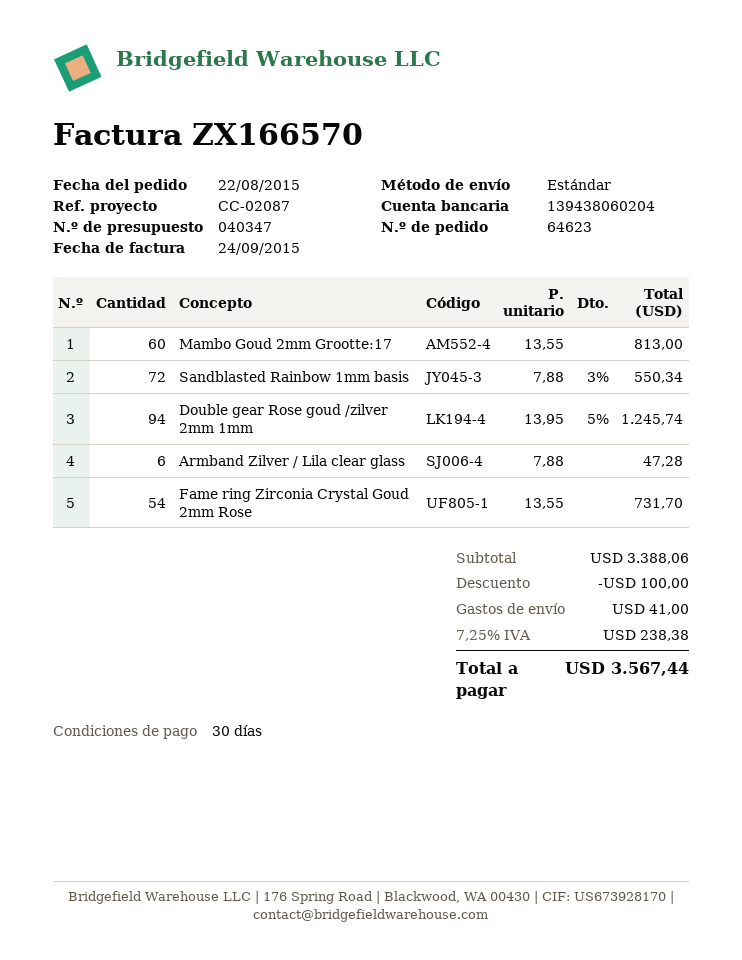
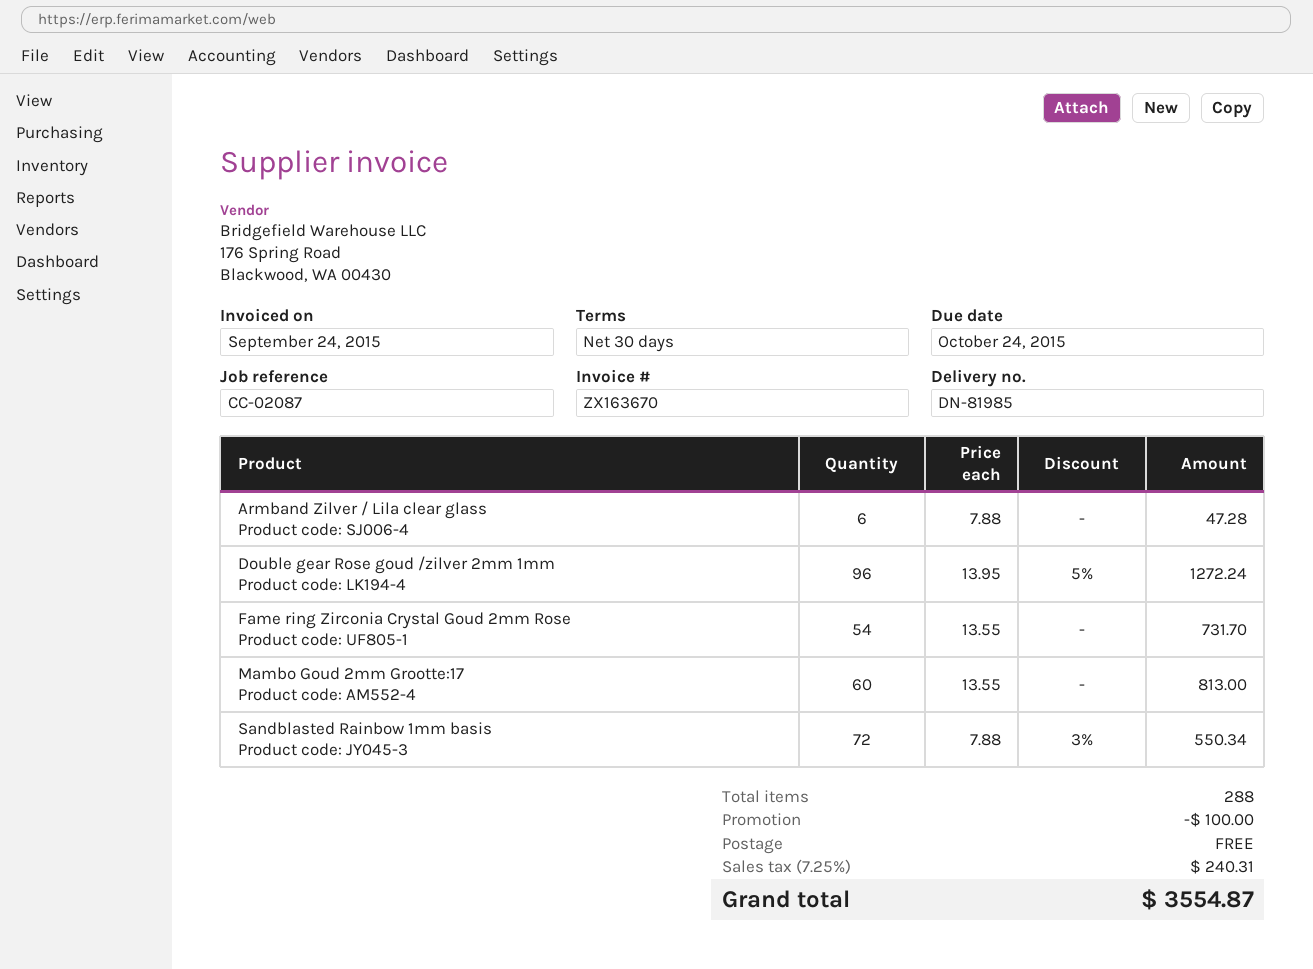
invoice number: ZX166570 -> ZX163670
Double gear Rose goud /zilver 2mm 1mm: 94 x 13.95 - 5% = 1245.74 -> 96 x 13.95 - 5% = 1272.24
shipping: 41.00 -> 0.00
tax: 7.25% = 238.38 -> 7.25% = 240.31
total: 3567.44 -> 3554.87

